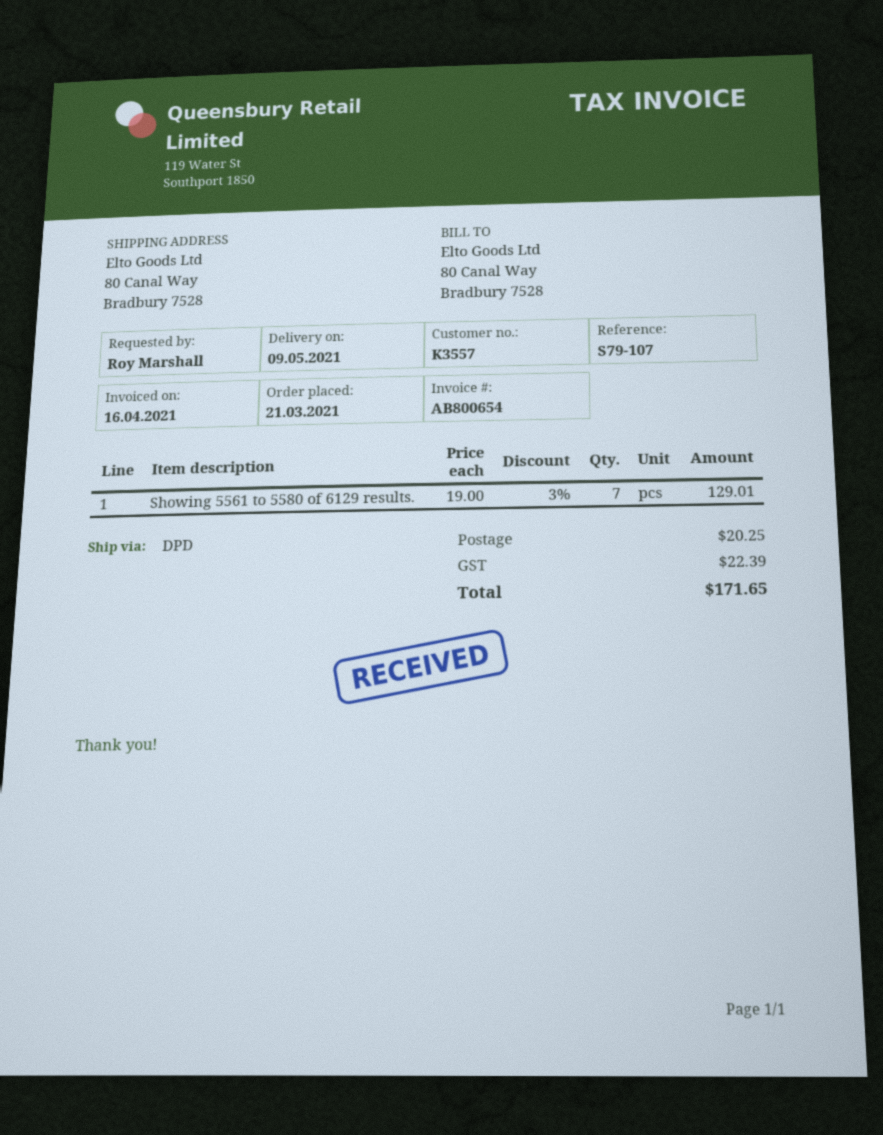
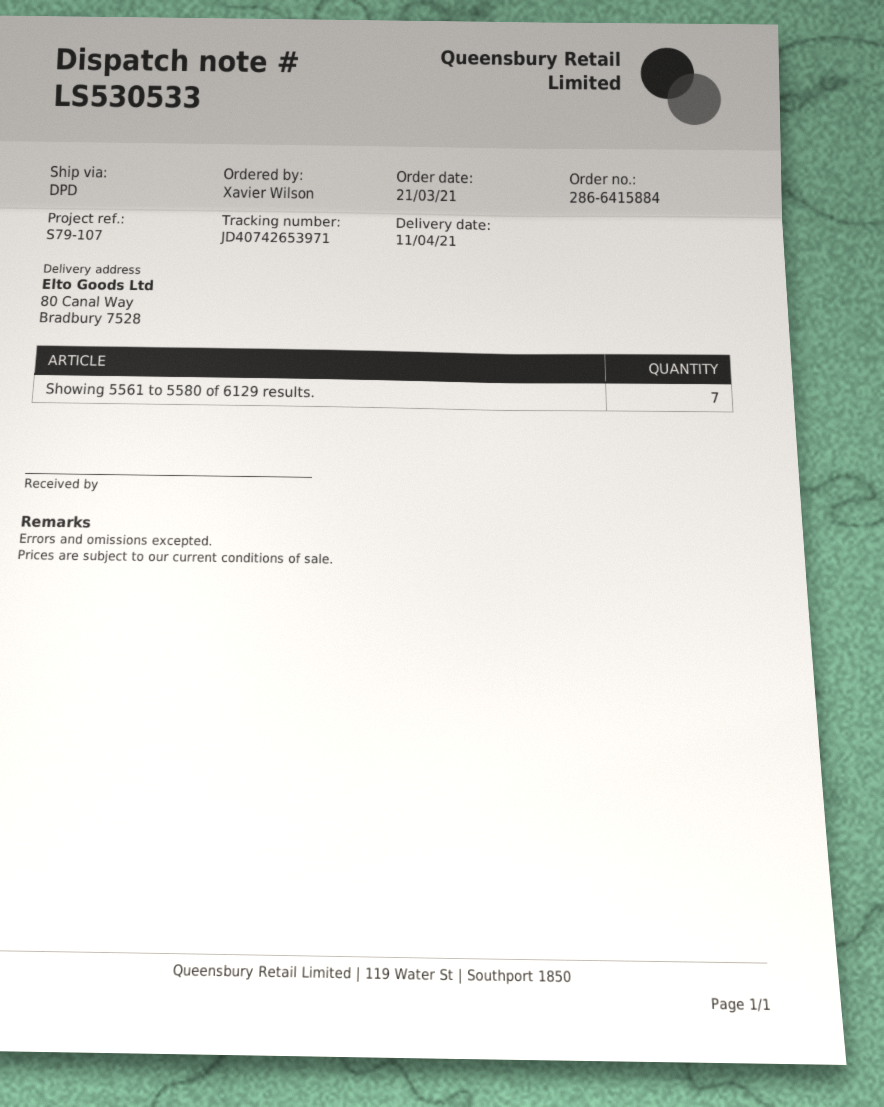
delivery date: 2021-05-09 -> 2021-04-11
ordered by: Roy Marshall -> Xavier Wilson

